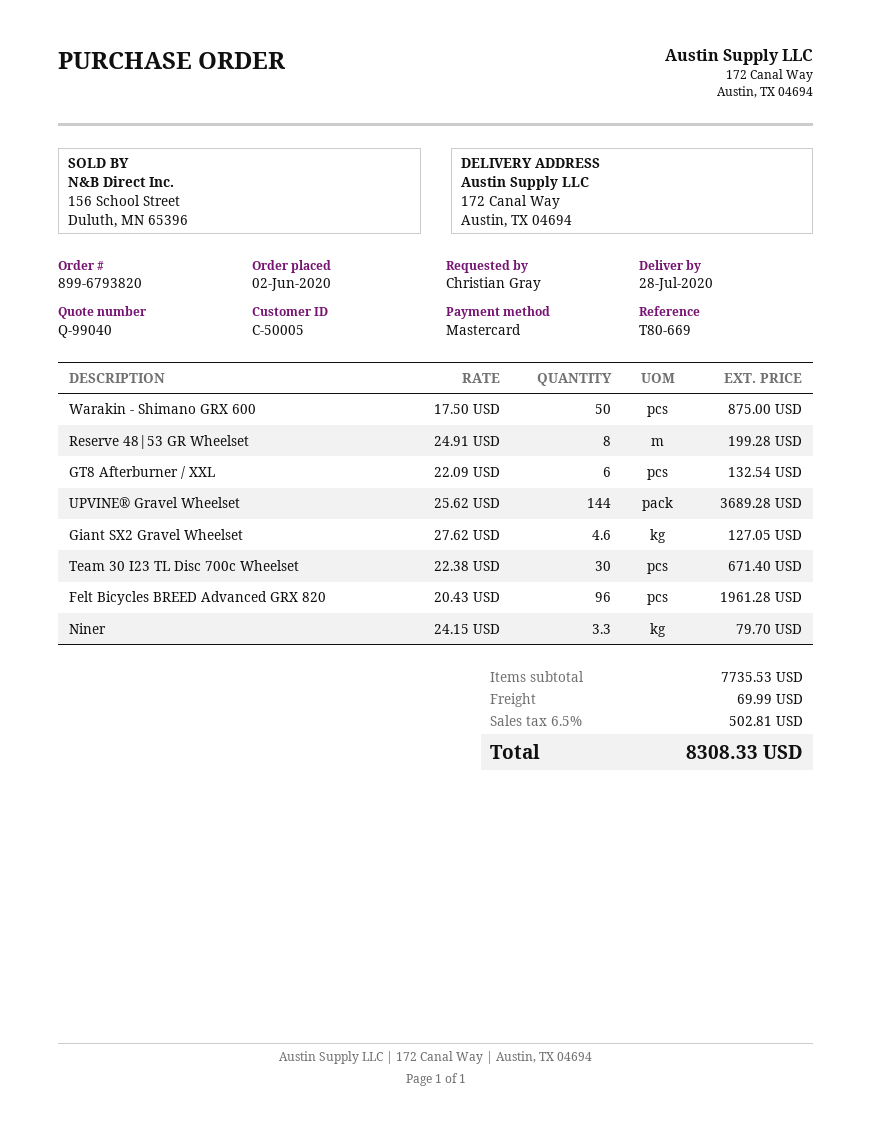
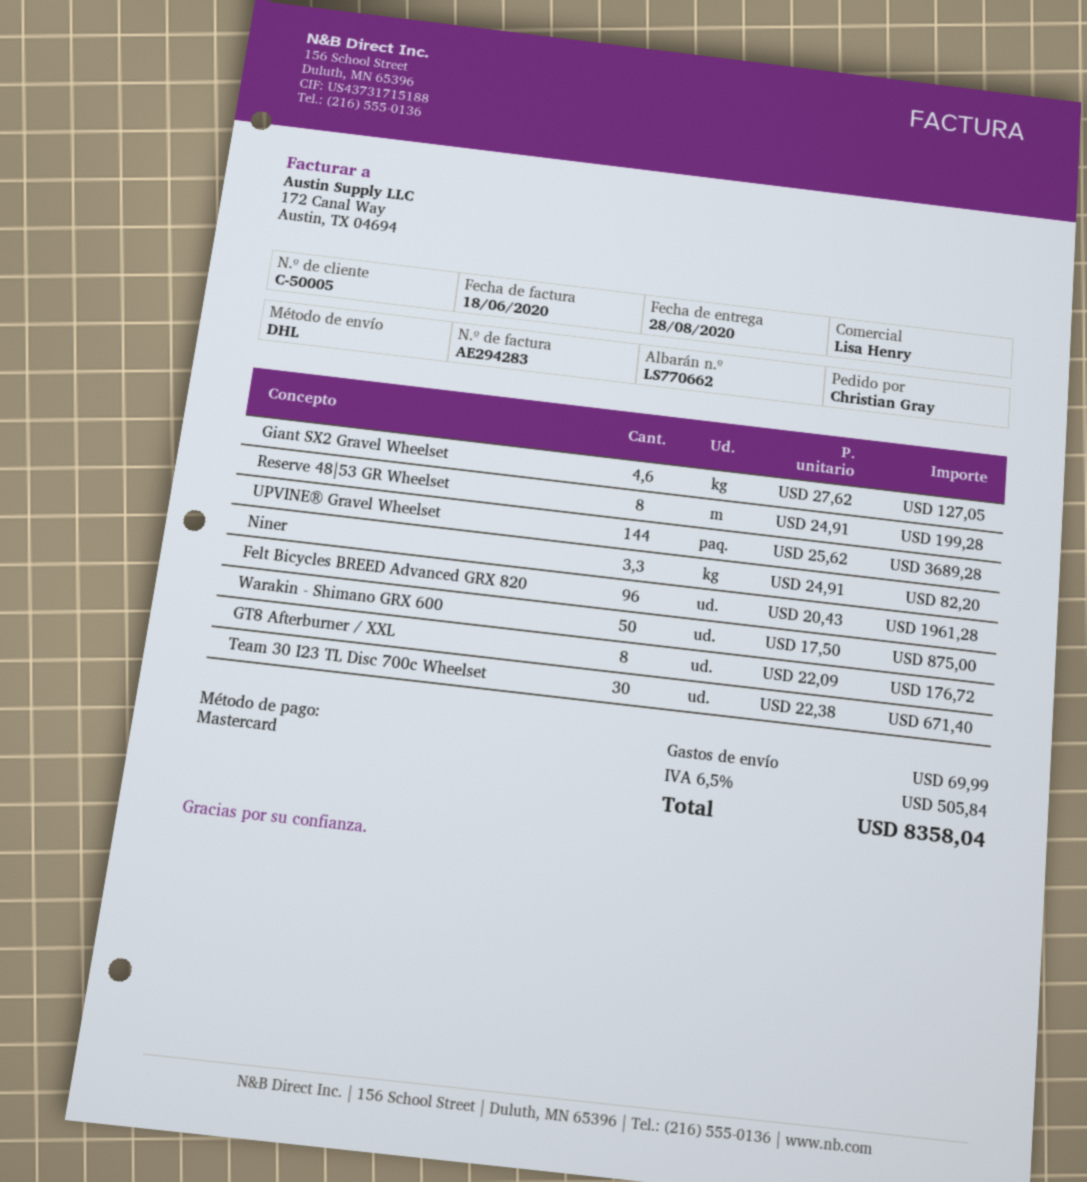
delivery date: 2020-07-28 -> 2020-08-28
GT8 Afterburner / XXL: 6 x 22.09 = 132.54 -> 8 x 22.09 = 176.72
Niner: 3.3 x 24.15 = 79.70 -> 3.3 x 24.91 = 82.20
tax: 6.5% = 502.81 -> 6.5% = 505.84
total: 8308.33 -> 8358.04

